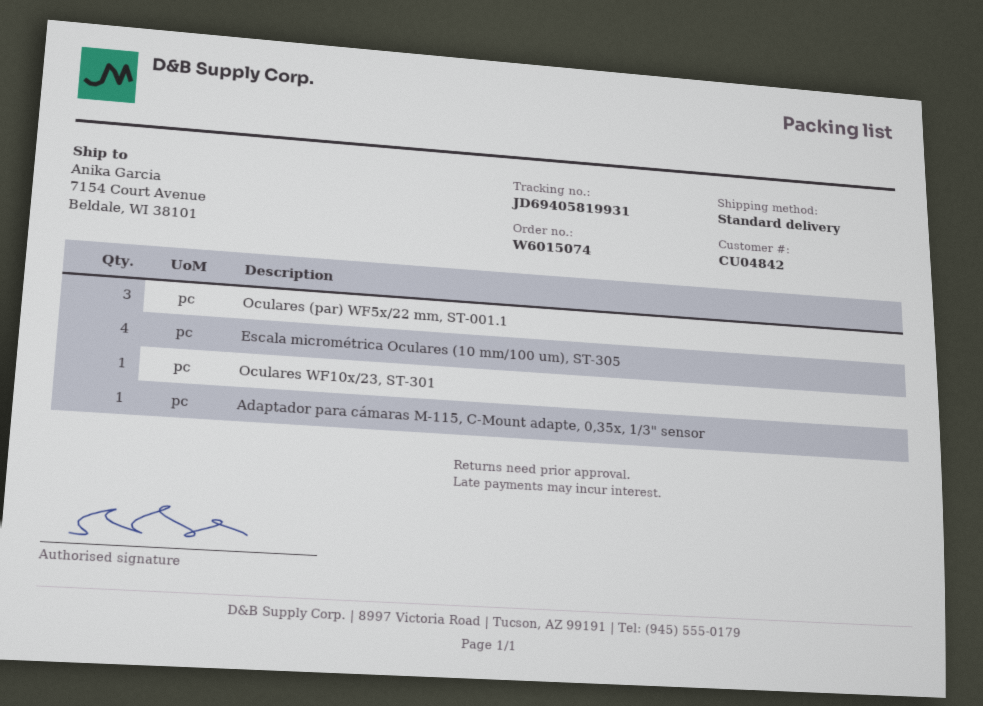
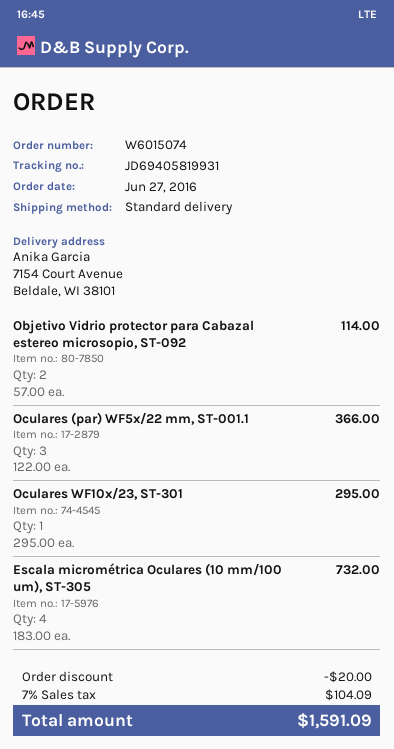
Adaptador para cámaras M-115, C-Mount adapte, 0,35x, 1/3" sensor: 1 -> none
Objetivo Vidrio protector para Cabazal estereo microsopio, ST-092: none -> 2

